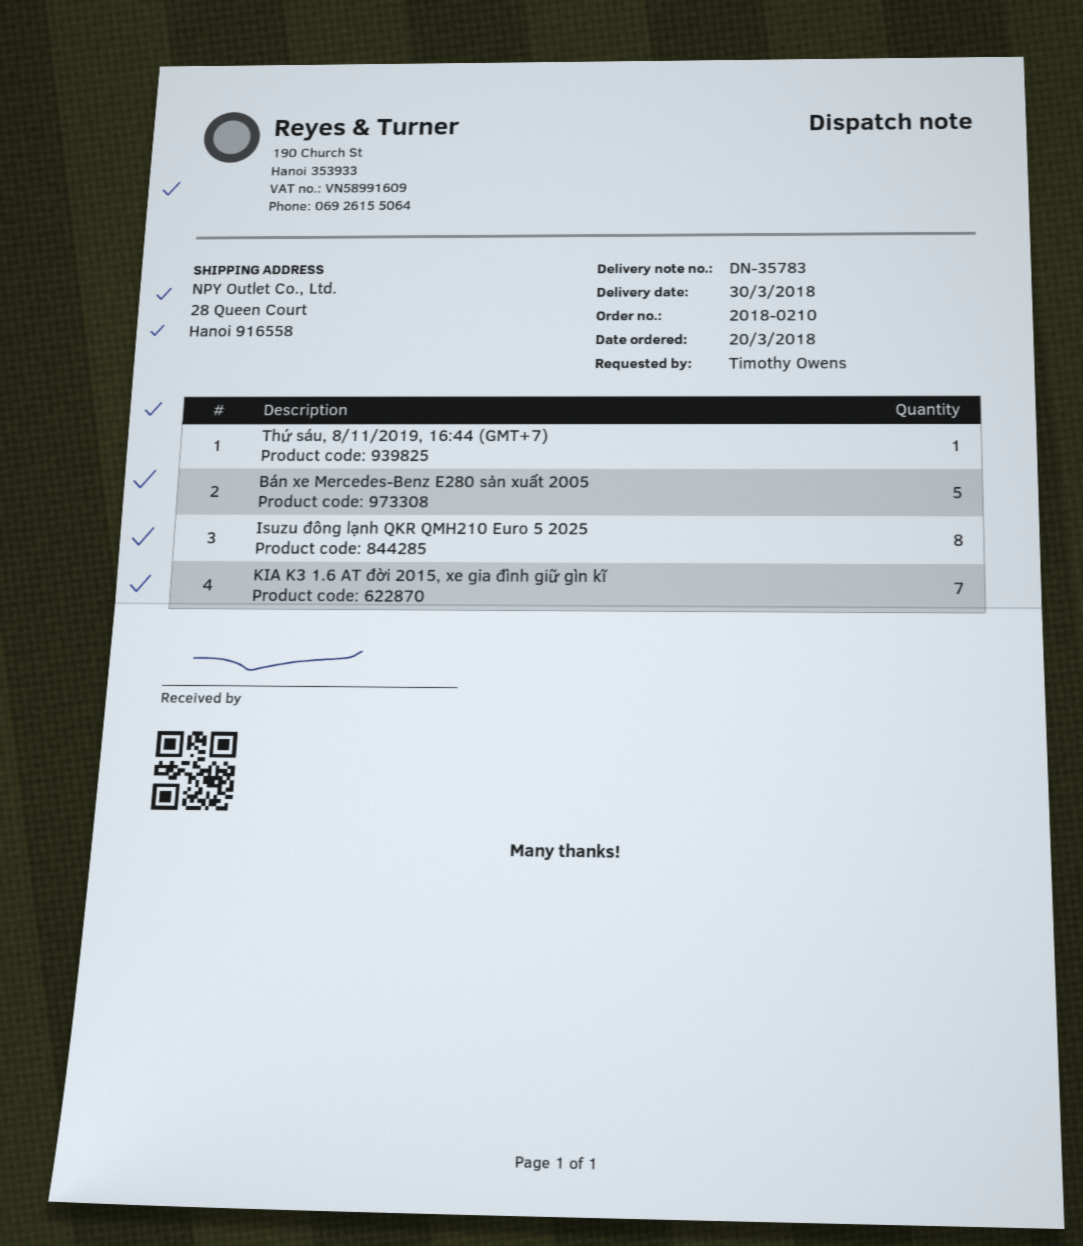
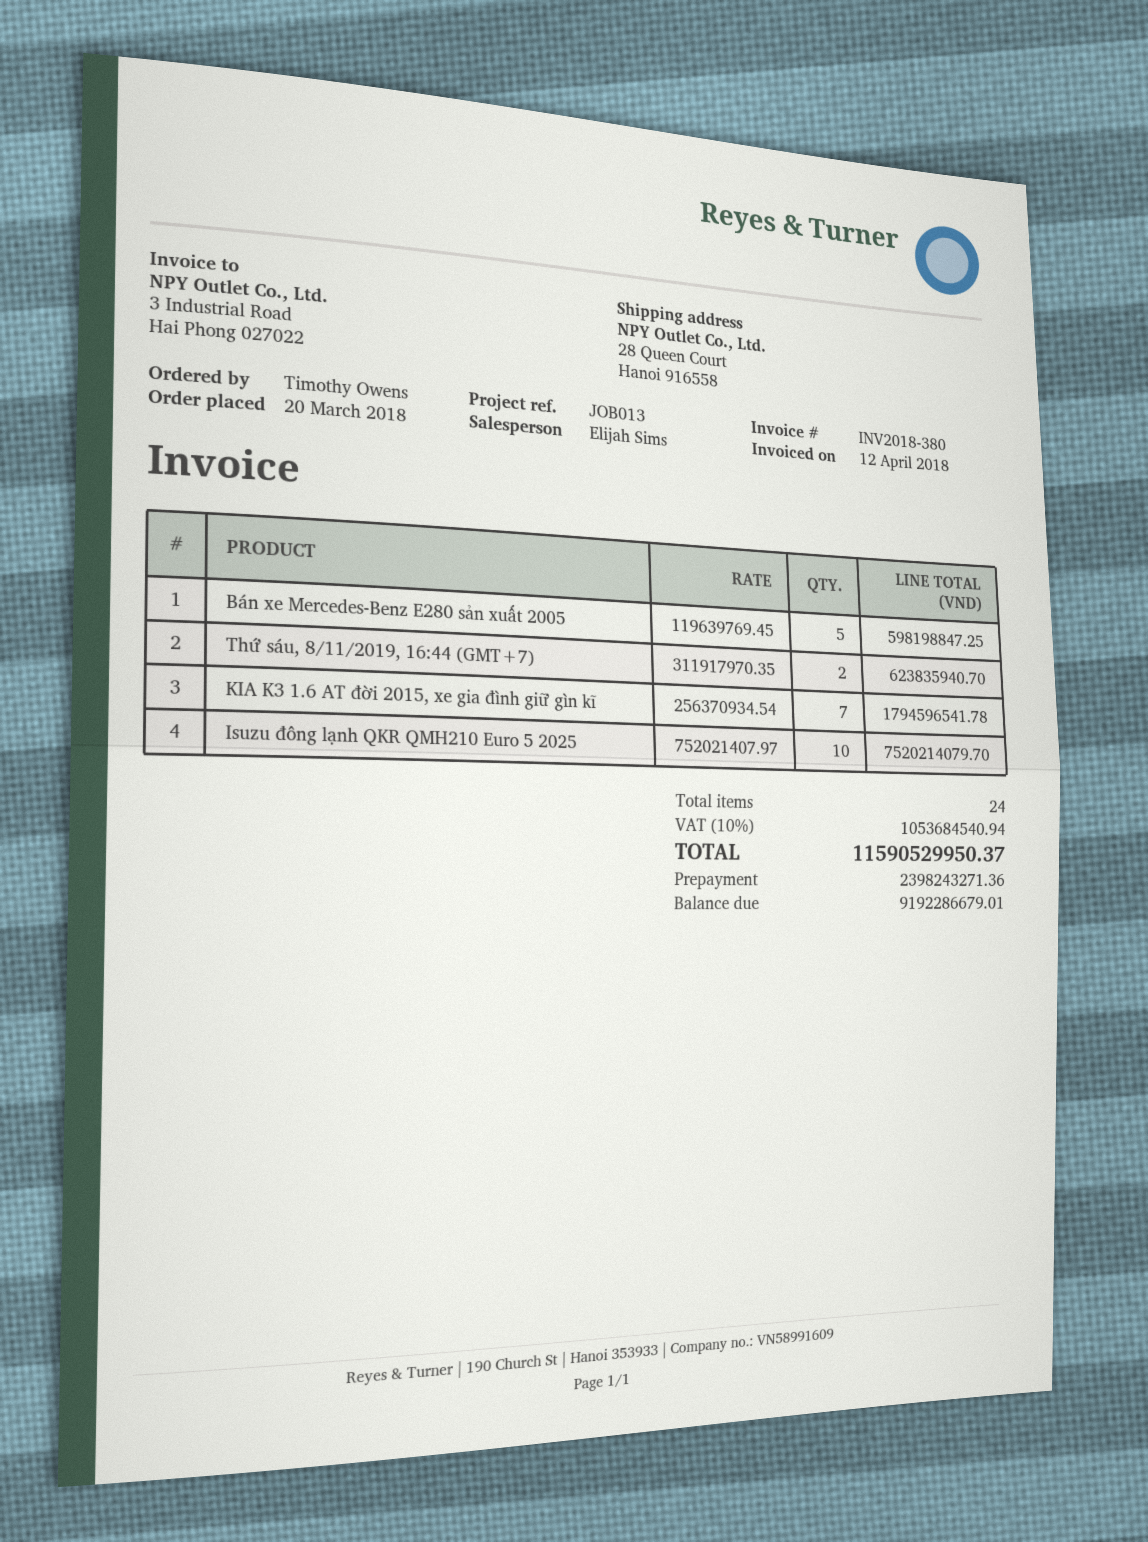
Thứ sáu, 8/11/2019, 16:44 (GMT+7): 1 -> 2
Isuzu đông lạnh QKR QMH210 Euro 5 2025: 8 -> 10

